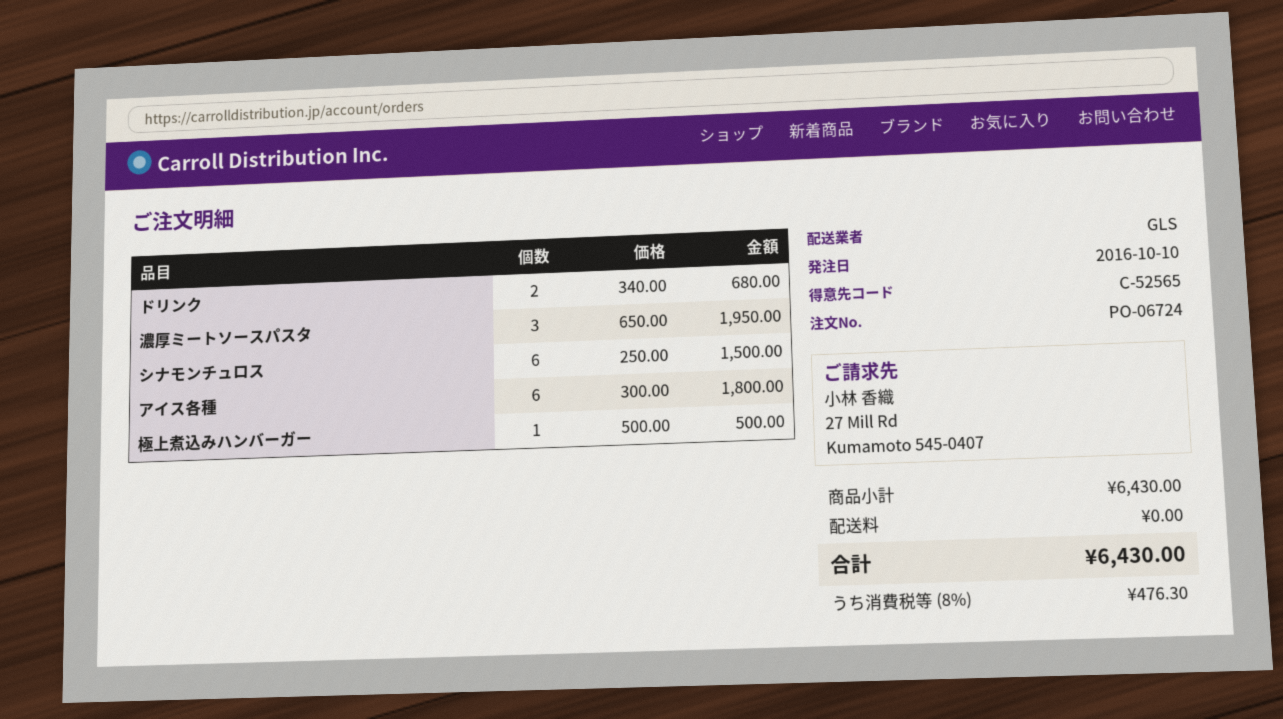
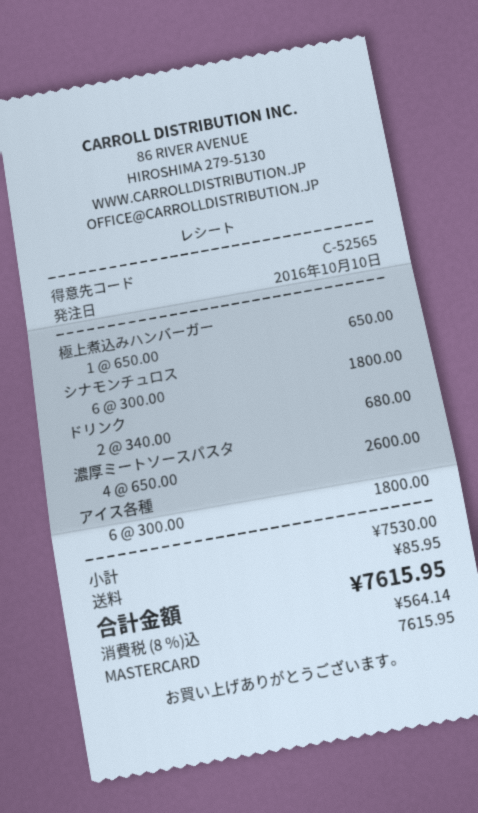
濃厚ミートソースパスタ: 3 x 650.00 = 1950.00 -> 4 x 650.00 = 2600.00
シナモンチュロス: 6 x 250.00 = 1500.00 -> 6 x 300.00 = 1800.00
極上煮込みハンバーガー: 1 x 500.00 = 500.00 -> 1 x 650.00 = 650.00
subtotal: 6430.00 -> 7530.00
shipping: 0.00 -> 85.95
tax: 8% = 476.30 -> 8% = 564.14
total: 6430.00 -> 7615.95

